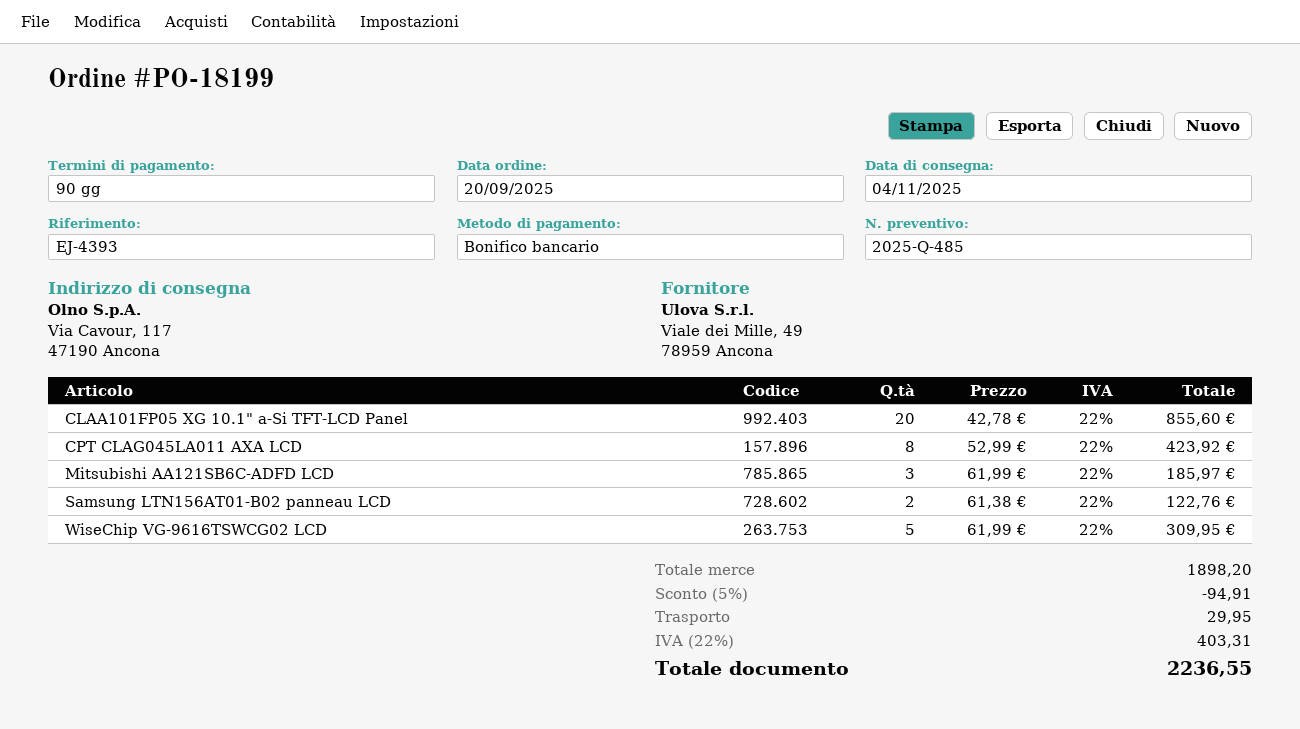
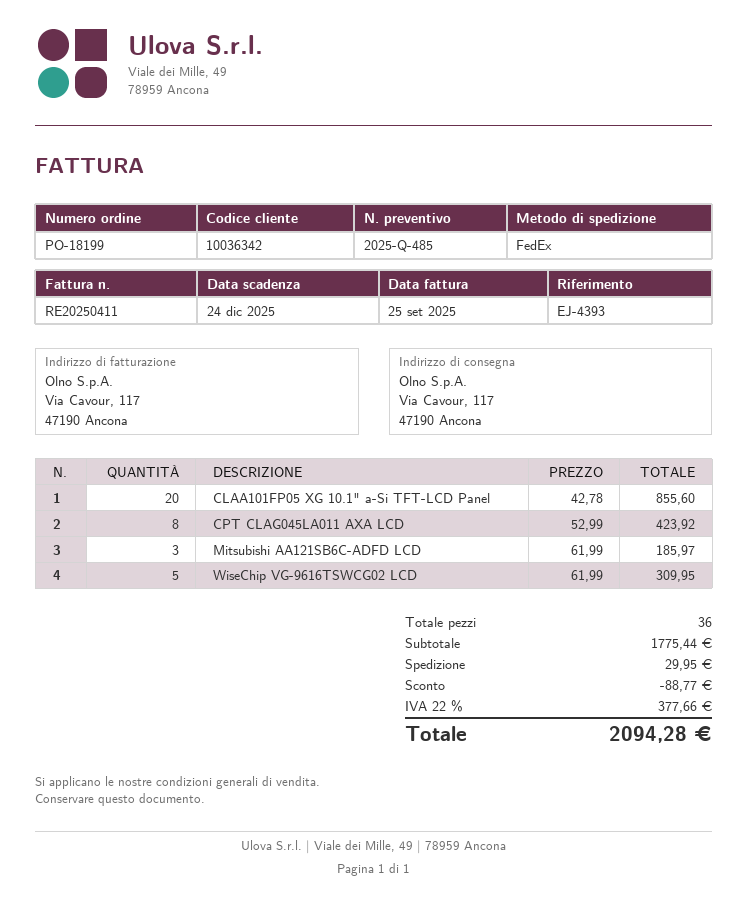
Samsung LTN156AT01-B02 panneau LCD: 2 x 61.38 = 122.76 -> none
subtotal: 1898.20 -> 1775.44
discount: 94.91 -> 88.77
tax: 22% = 403.31 -> 22% = 377.66
total: 2236.55 -> 2094.28

